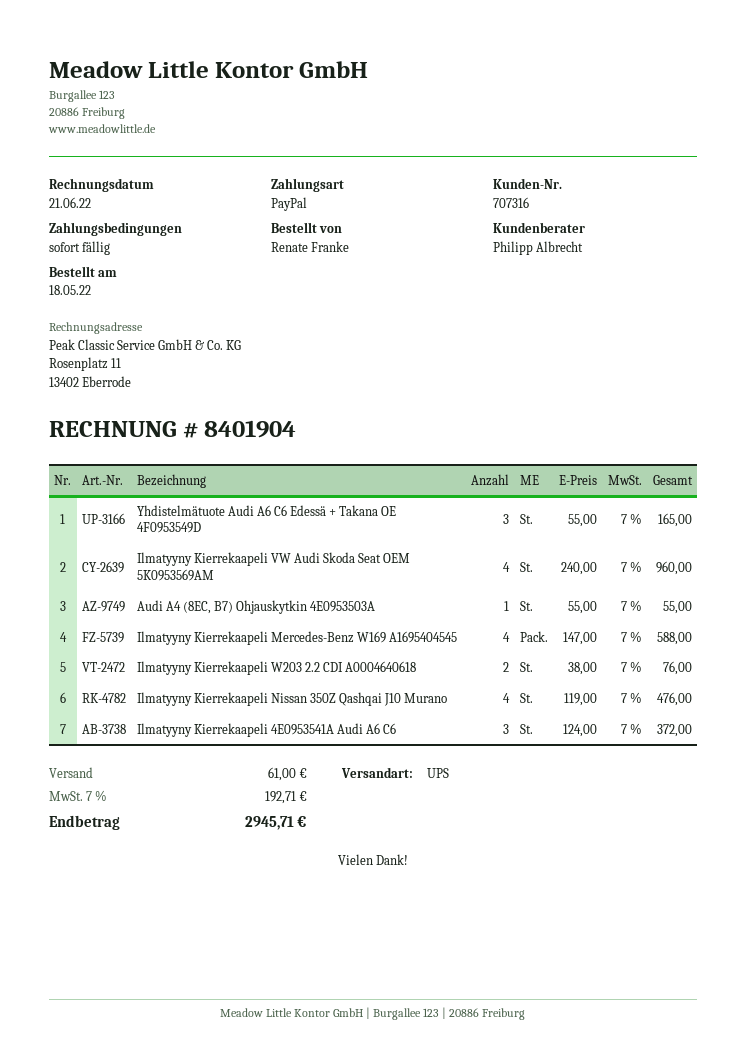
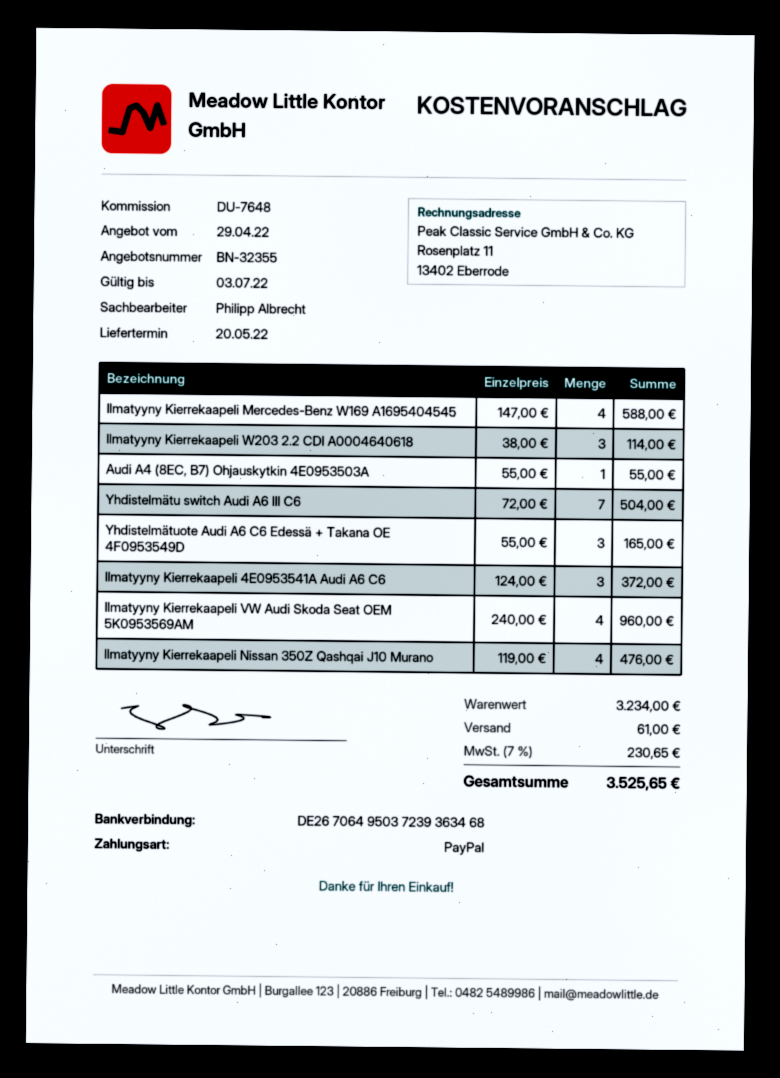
Ilmatyyny Kierrekaapeli W203 2.2 CDI A0004640618: 2 x 38.00 = 76.00 -> 3 x 38.00 = 114.00
Yhdistelmätu switch Audi A6 III C6: none -> 7 x 72.00 = 504.00
tax: 7% = 192.71 -> 7% = 230.65
total: 2945.71 -> 3525.65

